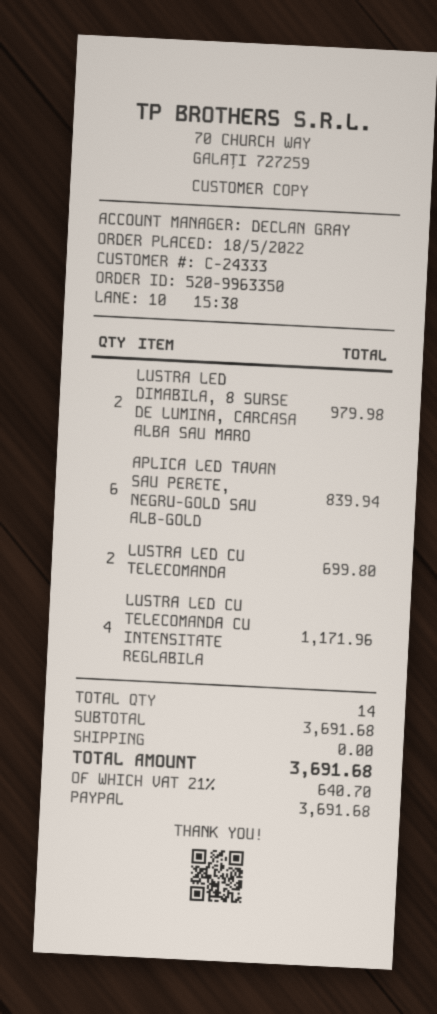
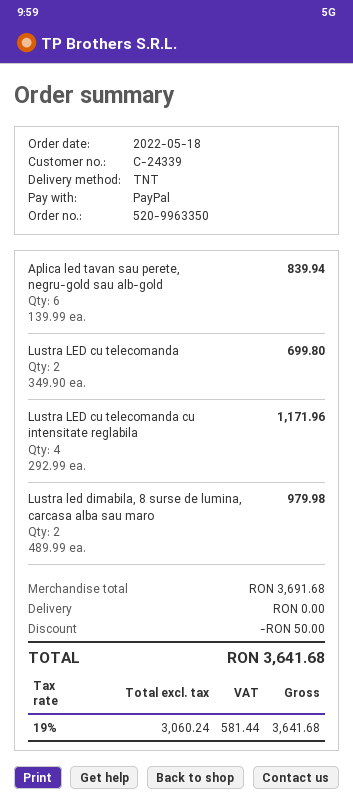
customer number: C-24333 -> C-24339
discount: none -> 50.00
tax: 21% = 640.70 -> 19% = 581.44
total: 3691.68 -> 3641.68

